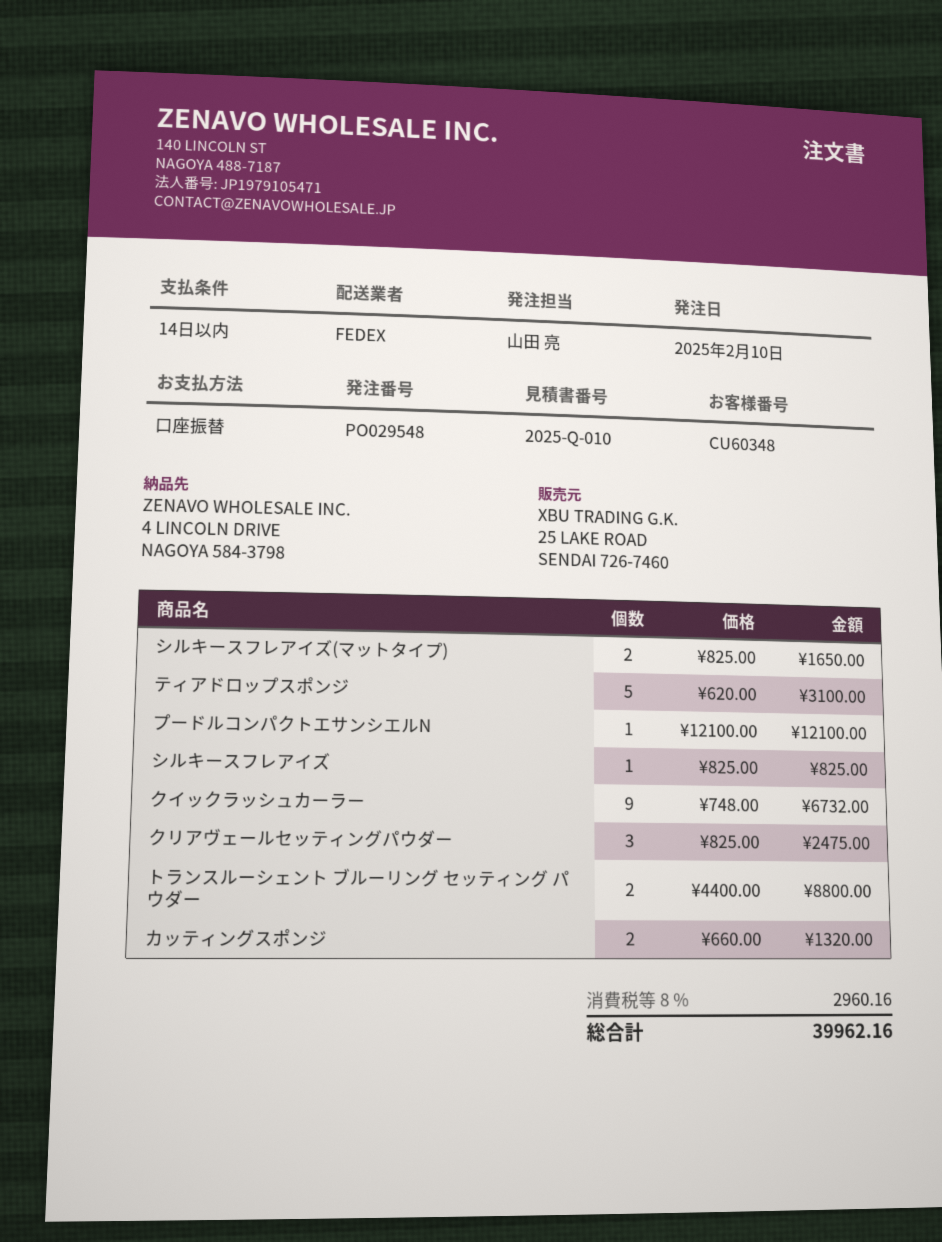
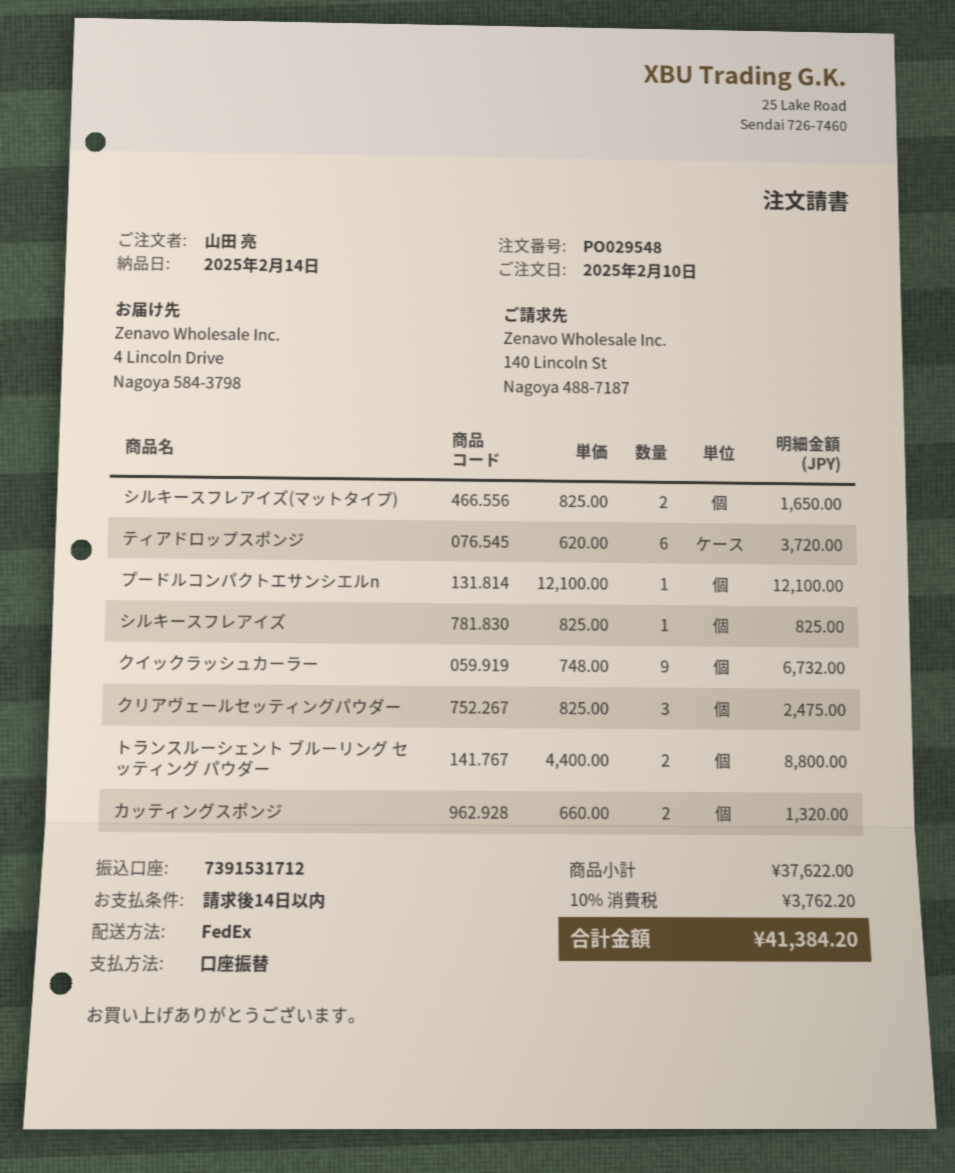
ティアドロップスポンジ: 5 x 620.00 = 3100.00 -> 6 x 620.00 = 3720.00
tax: 8% = 2960.16 -> 10% = 3762.20
total: 39962.16 -> 41384.20

